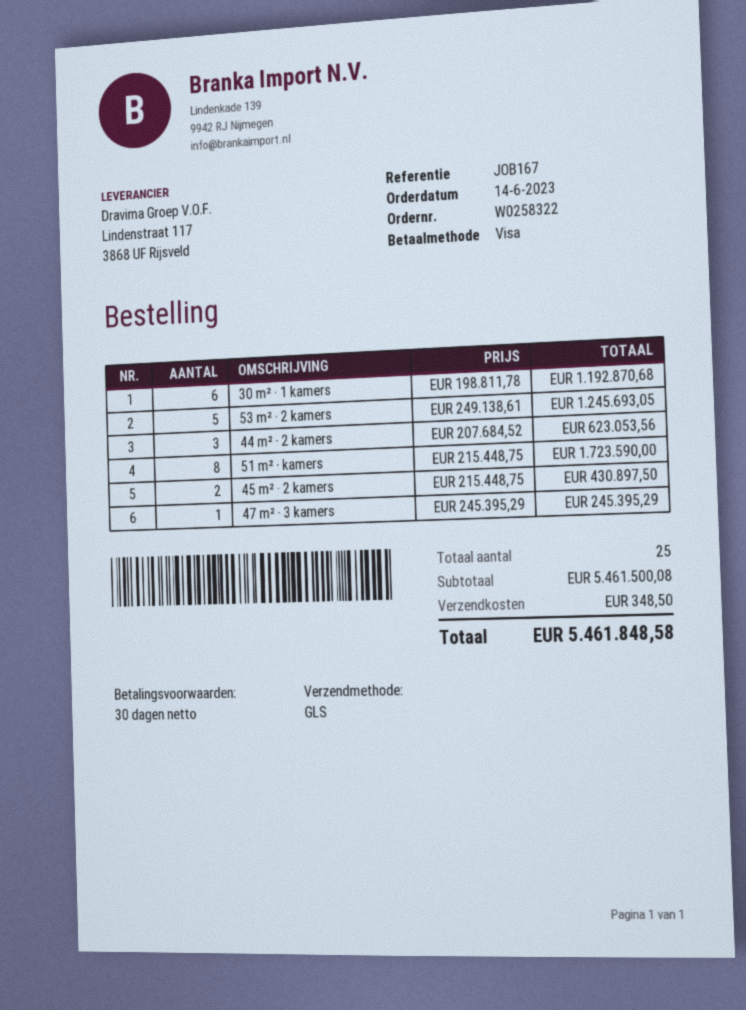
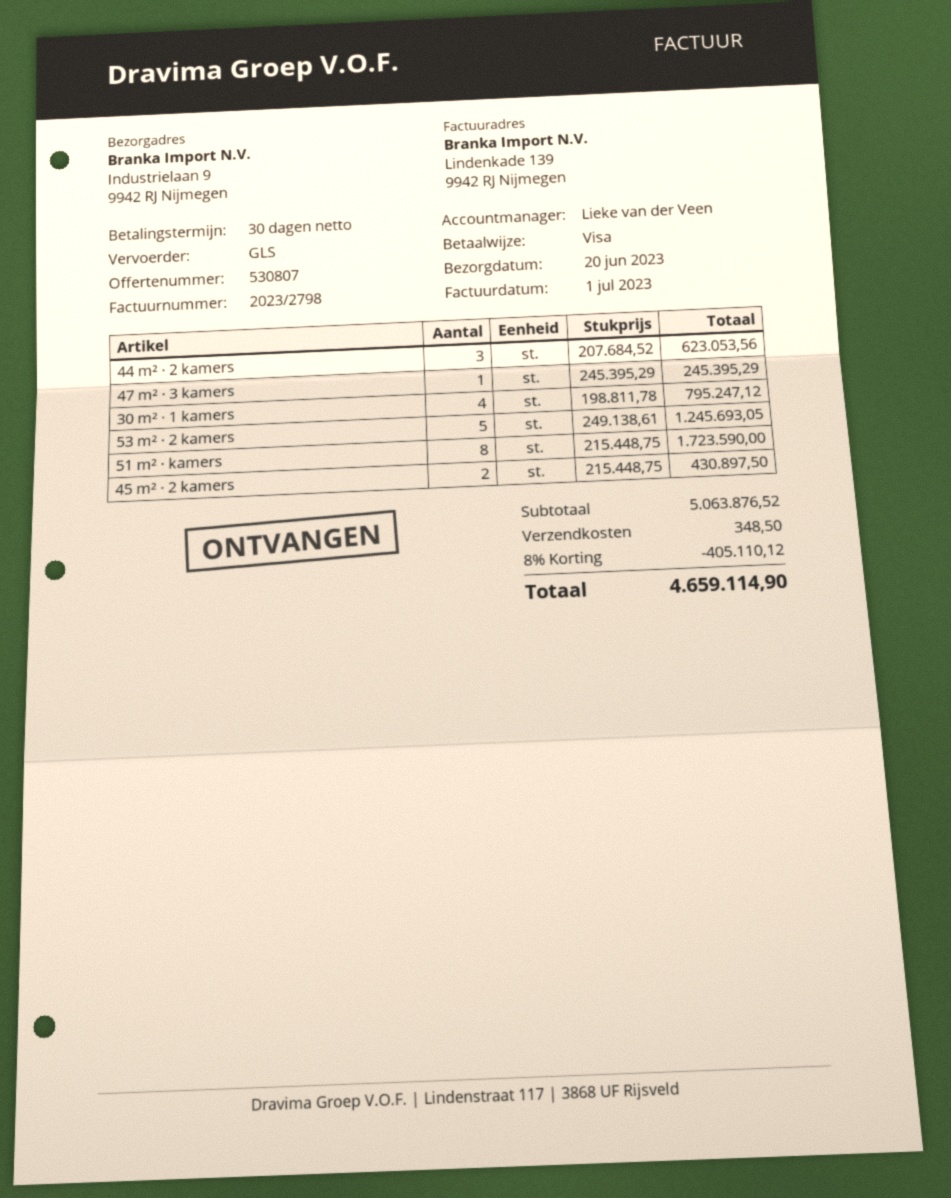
30 m² · 1 kamers: 6 x 198811.78 = 1192870.68 -> 4 x 198811.78 = 795247.12
subtotal: 5461500.08 -> 5063876.52
discount: none -> 8% = 405110.12
total: 5461848.58 -> 4659114.90

